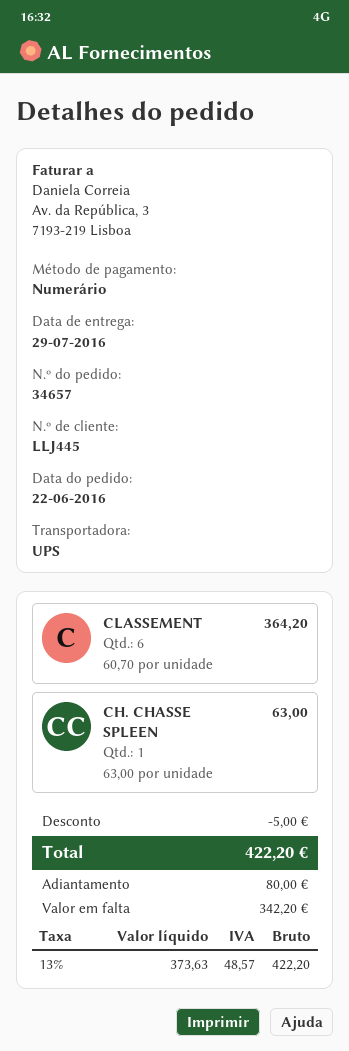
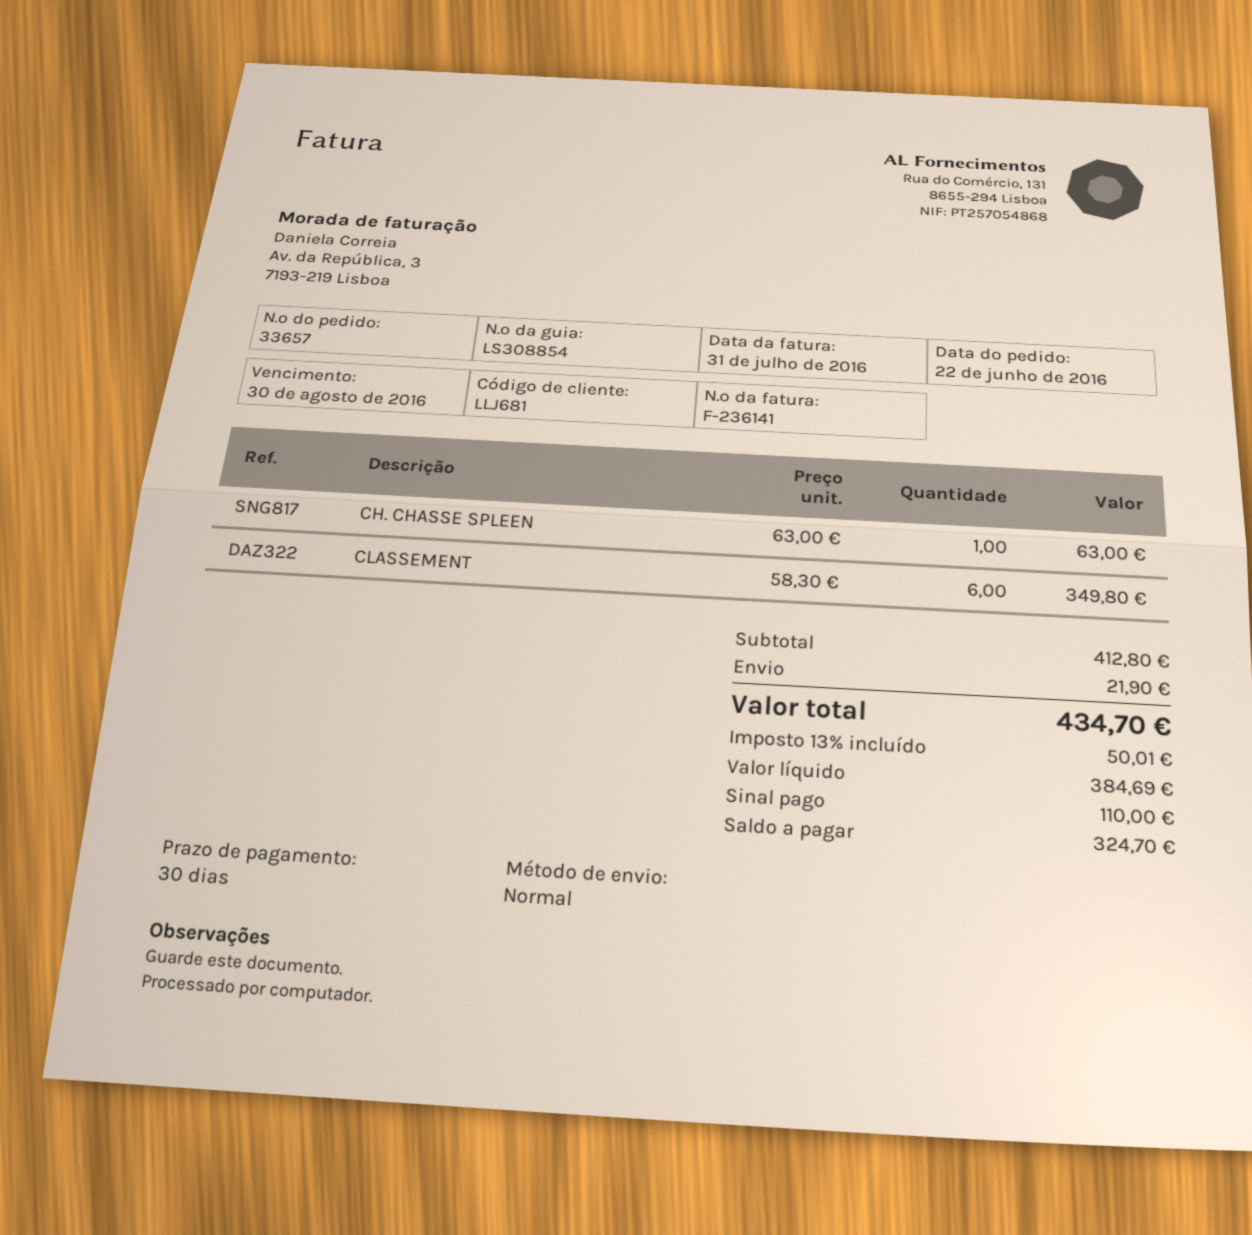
order number: 34657 -> 33657
customer number: LLJ445 -> LLJ681
shipping method: UPS -> standard
CLASSEMENT: 6 x 60.70 = 364.20 -> 6 x 58.30 = 349.80
discount: 5.00 -> none
shipping: none -> 21.90
net: 373.63 -> 384.69
tax: 13% = 48.57 -> 13% = 50.01
total: 422.20 -> 434.70
deposit: 80.00 -> 110.00
balance: 342.20 -> 324.70

